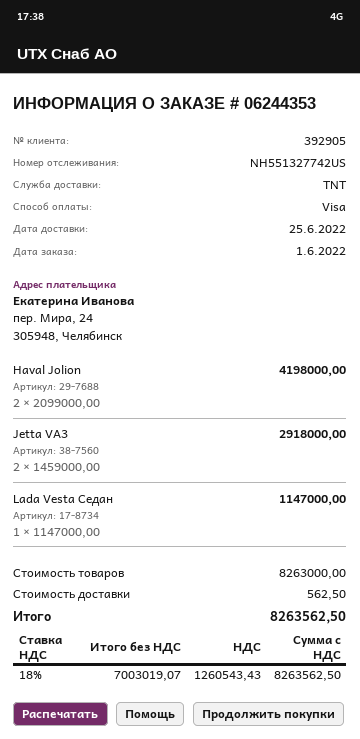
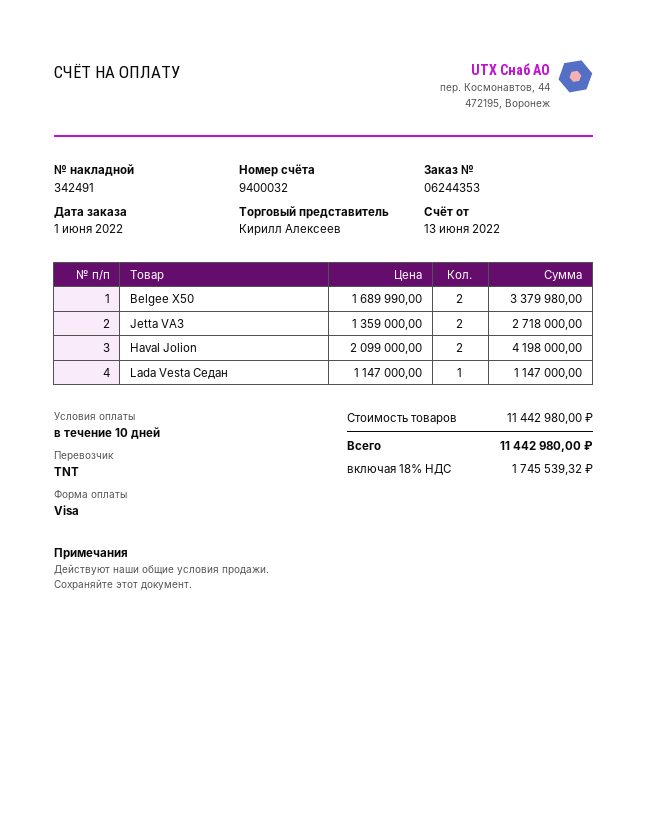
Jetta VA3: 2 x 1459000.00 = 2918000.00 -> 2 x 1359000.00 = 2718000.00
Belgee X50: none -> 2 x 1689990.00 = 3379980.00
subtotal: 8263000.00 -> 11442980.00
shipping: 562.50 -> none
tax: 18% = 1260543.43 -> 18% = 1745539.32
total: 8263562.50 -> 11442980.00

